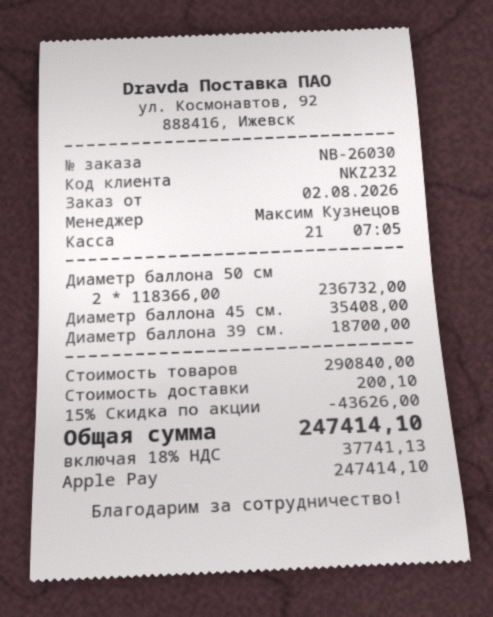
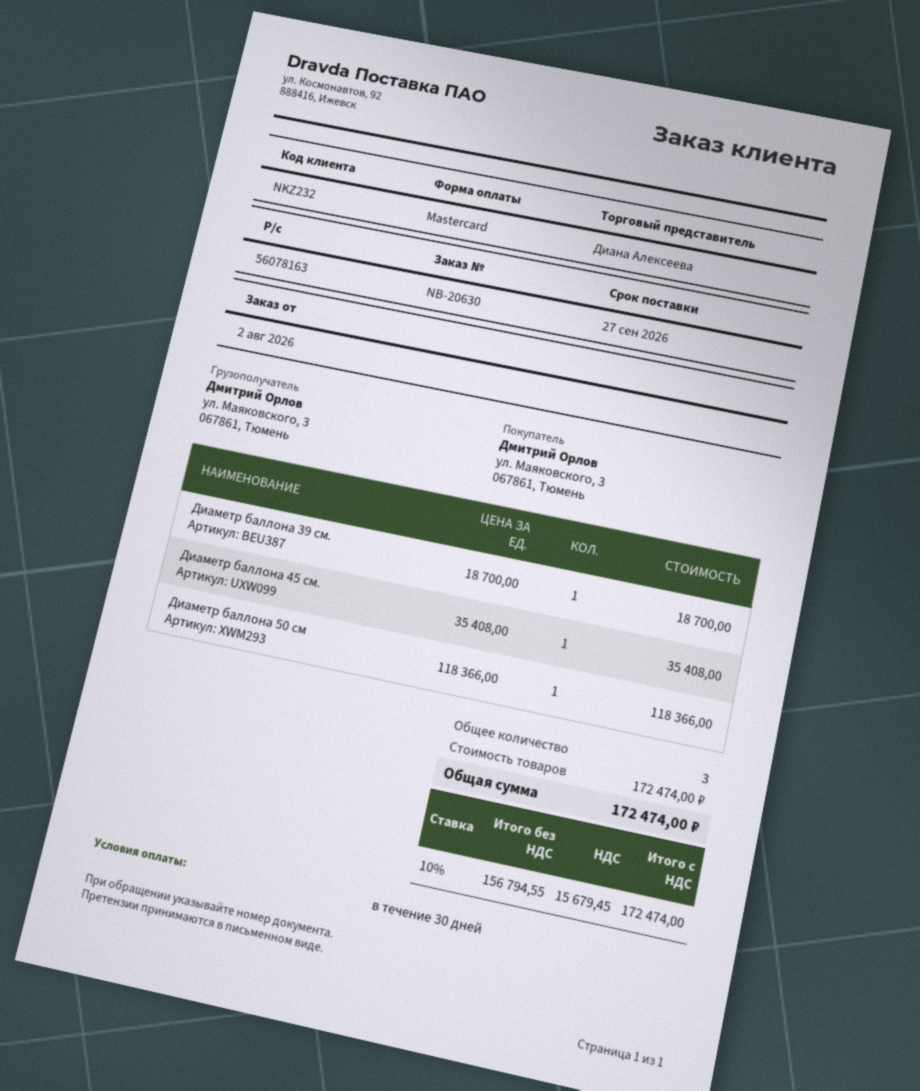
order number: NB-26030 -> NB-20630
sales rep: Максим Кузнецов -> Диана Алексеева
payment method: Apple Pay -> Mastercard
Диаметр баллона 50 см: 2 x 118366.00 = 236732.00 -> 1 x 118366.00 = 118366.00
subtotal: 290840.00 -> 172474.00
discount: 15% = 43626.00 -> none
shipping: 200.10 -> none
tax: 18% = 37741.13 -> 10% = 15679.45
total: 247414.10 -> 172474.00

